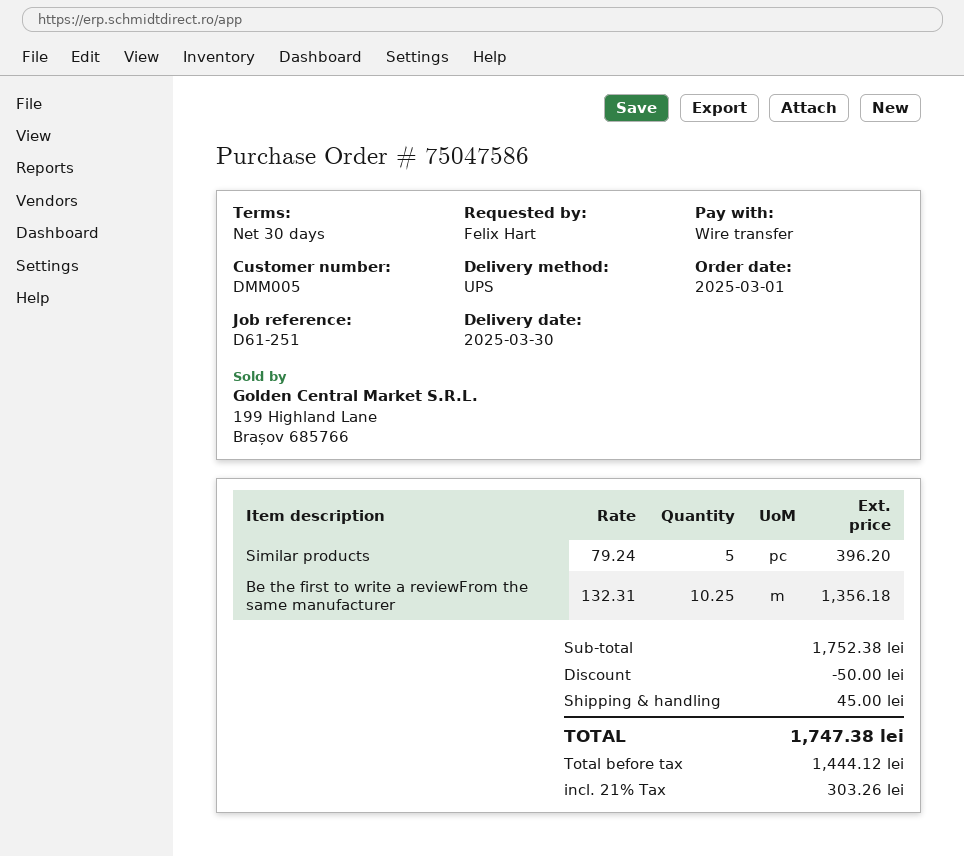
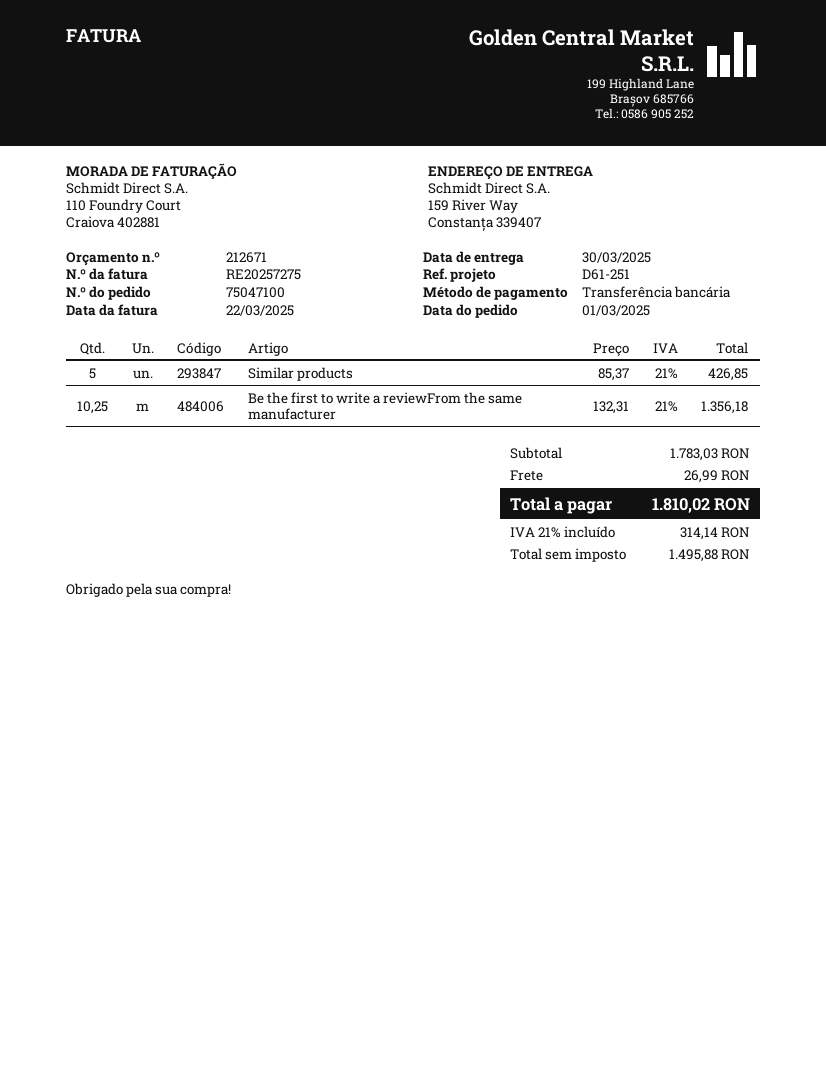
order number: 75047586 -> 75047100
Similar products: 5 x 79.24 = 396.20 -> 5 x 85.37 = 426.85
subtotal: 1752.38 -> 1783.03
discount: 50.00 -> none
shipping: 45.00 -> 26.99
net: 1444.12 -> 1495.88
tax: 21% = 303.26 -> 21% = 314.14
total: 1747.38 -> 1810.02

